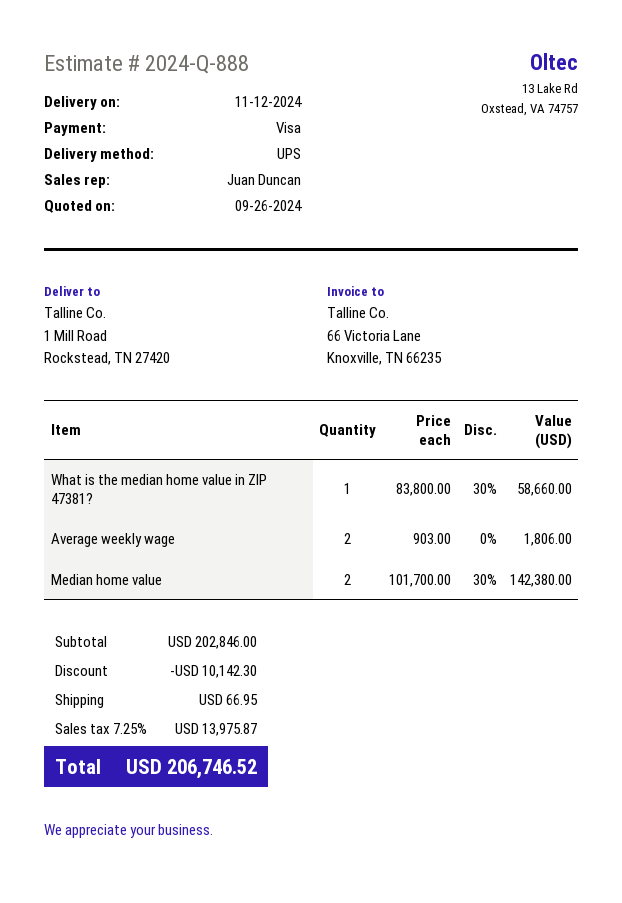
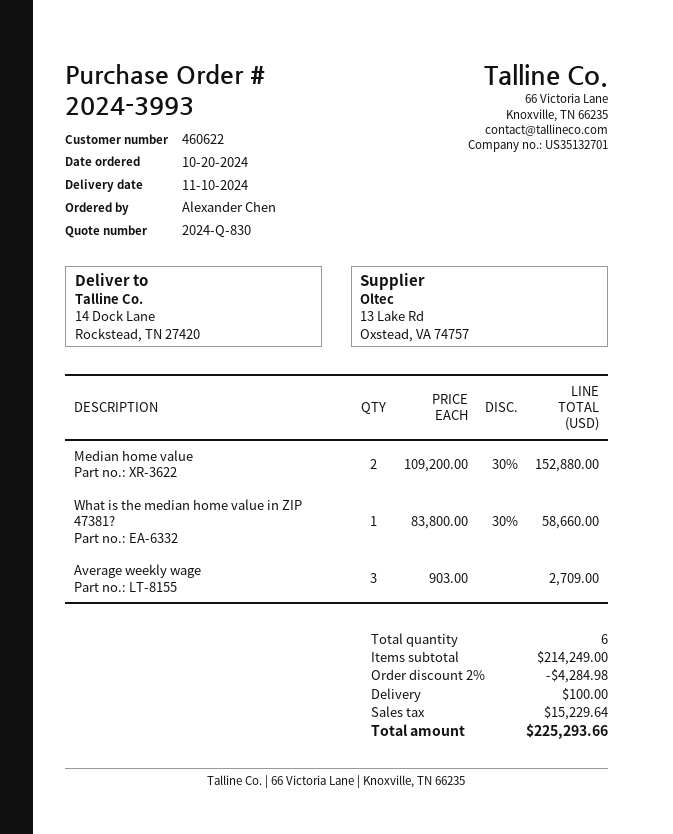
quote number: 2024-Q-888 -> 2024-Q-830
delivery date: 2024-11-12 -> 2024-11-10
ship to: 1 Mill Road, Rockstead, TN 27420 -> 14 Dock Lane, Rockstead, TN 27420
Average weekly wage: 2 x 903.00 = 1806.00 -> 3 x 903.00 = 2709.00
Median home value: 2 x 101700.00 - 30% = 142380.00 -> 2 x 109200.00 - 30% = 152880.00
subtotal: 202846.00 -> 214249.00
discount: 10142.30 -> 4284.98
shipping: 66.95 -> 100.00
tax: 13975.87 -> 15229.64
total: 206746.52 -> 225293.66

